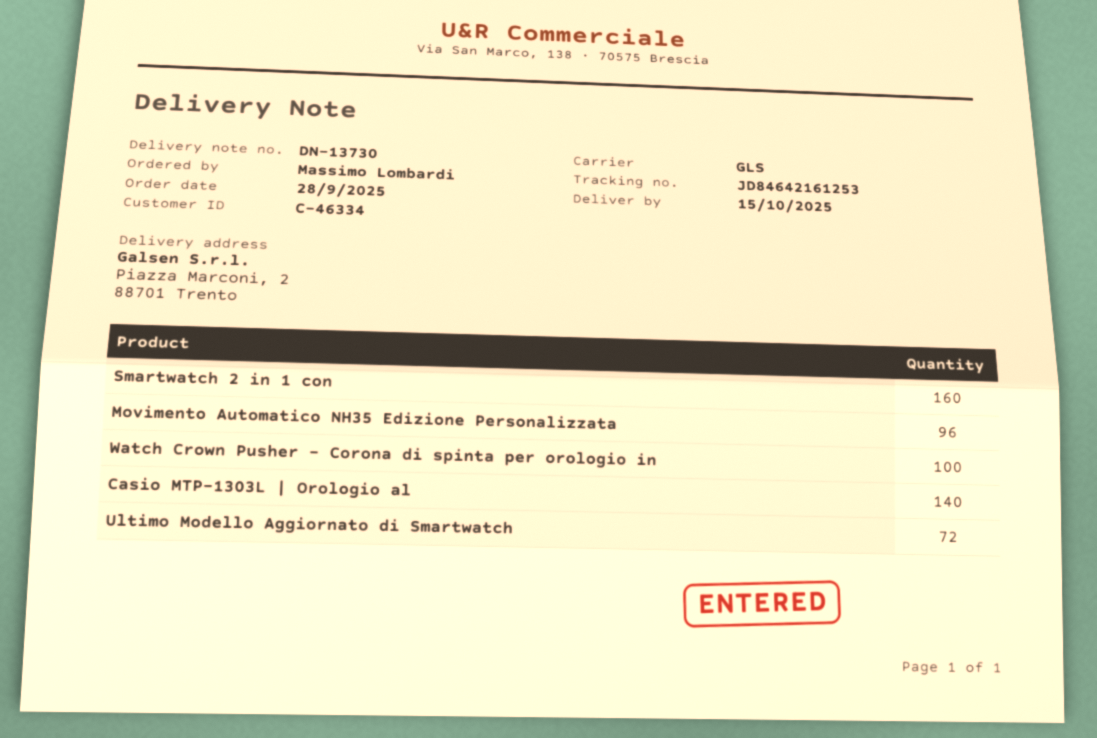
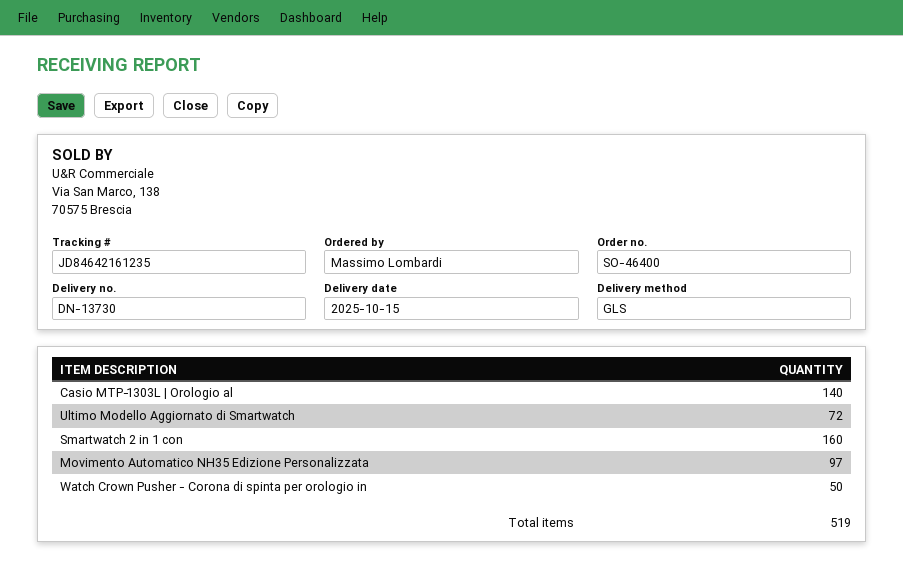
tracking number: JD84642161253 -> JD84642161235
Movimento Automatico NH35 Edizione Personalizzata: 96 -> 97
Watch Crown Pusher - Corona di spinta per orologio in: 100 -> 50

